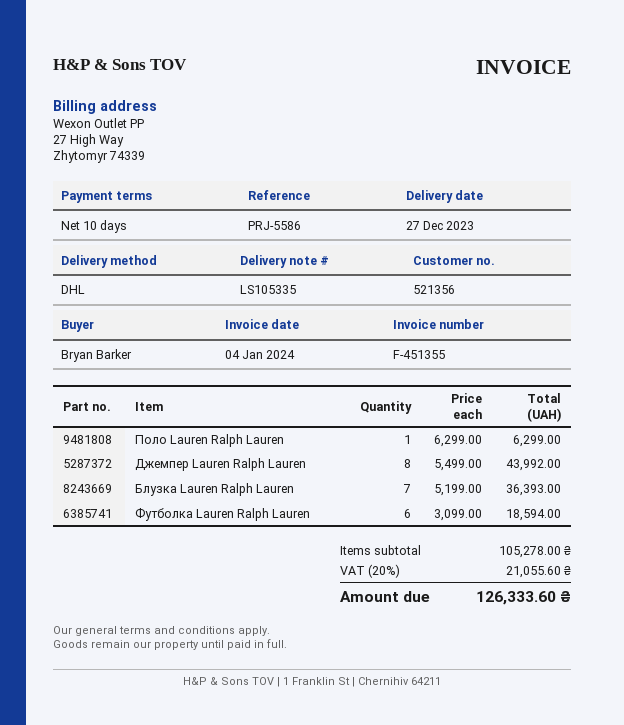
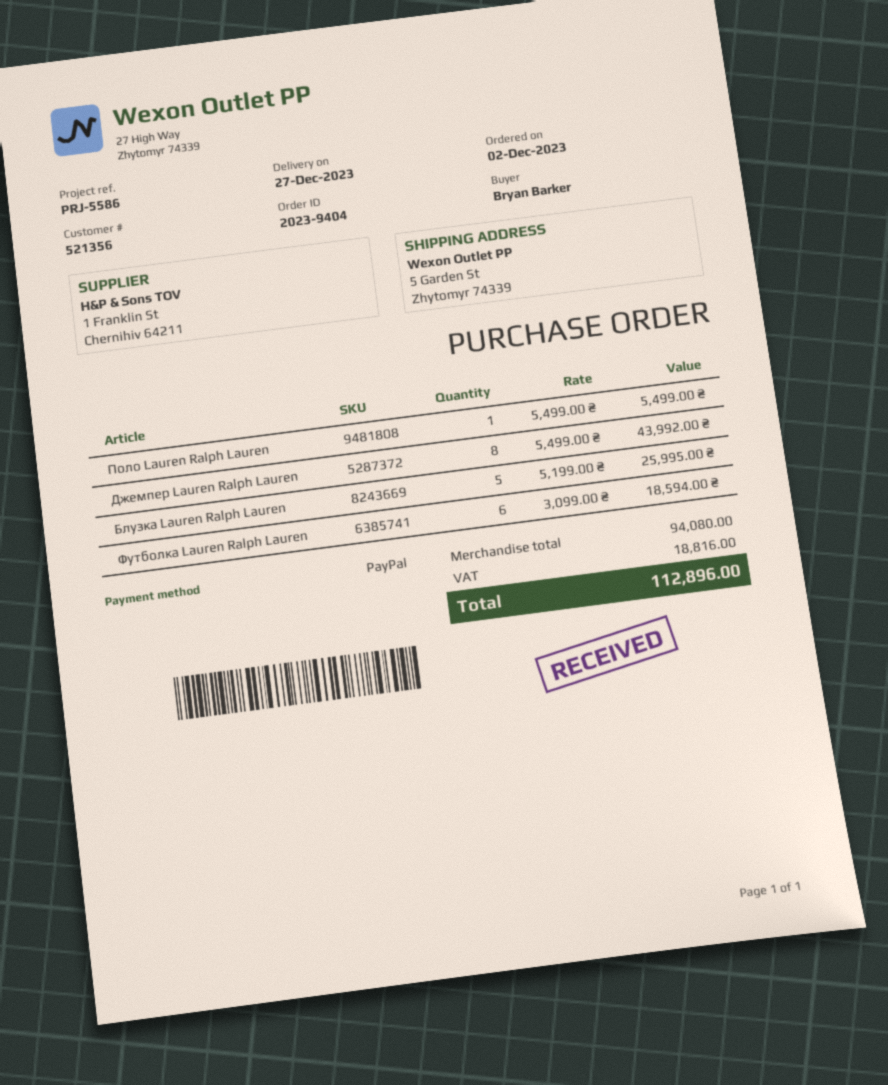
Поло Lauren Ralph Lauren: 1 x 6299.00 = 6299.00 -> 1 x 5499.00 = 5499.00
Блузка Lauren Ralph Lauren: 7 x 5199.00 = 36393.00 -> 5 x 5199.00 = 25995.00
subtotal: 105278.00 -> 94080.00
tax: 21055.60 -> 18816.00
total: 126333.60 -> 112896.00

